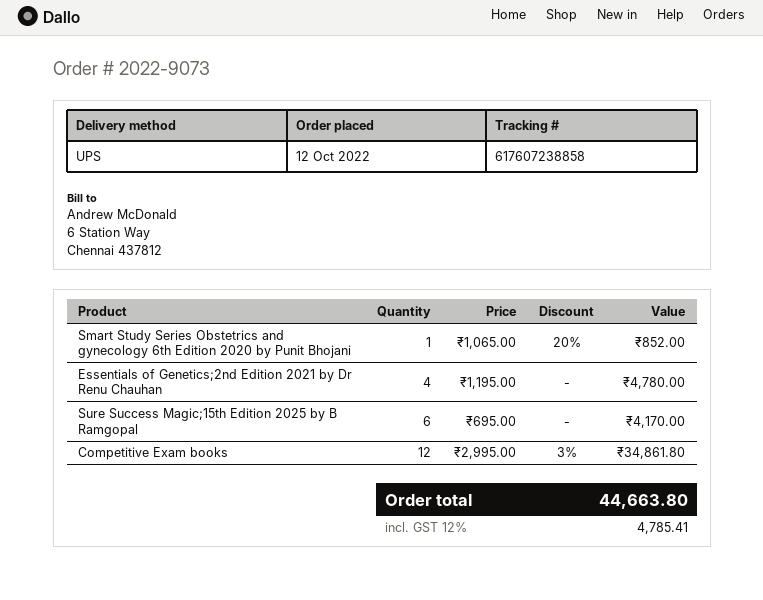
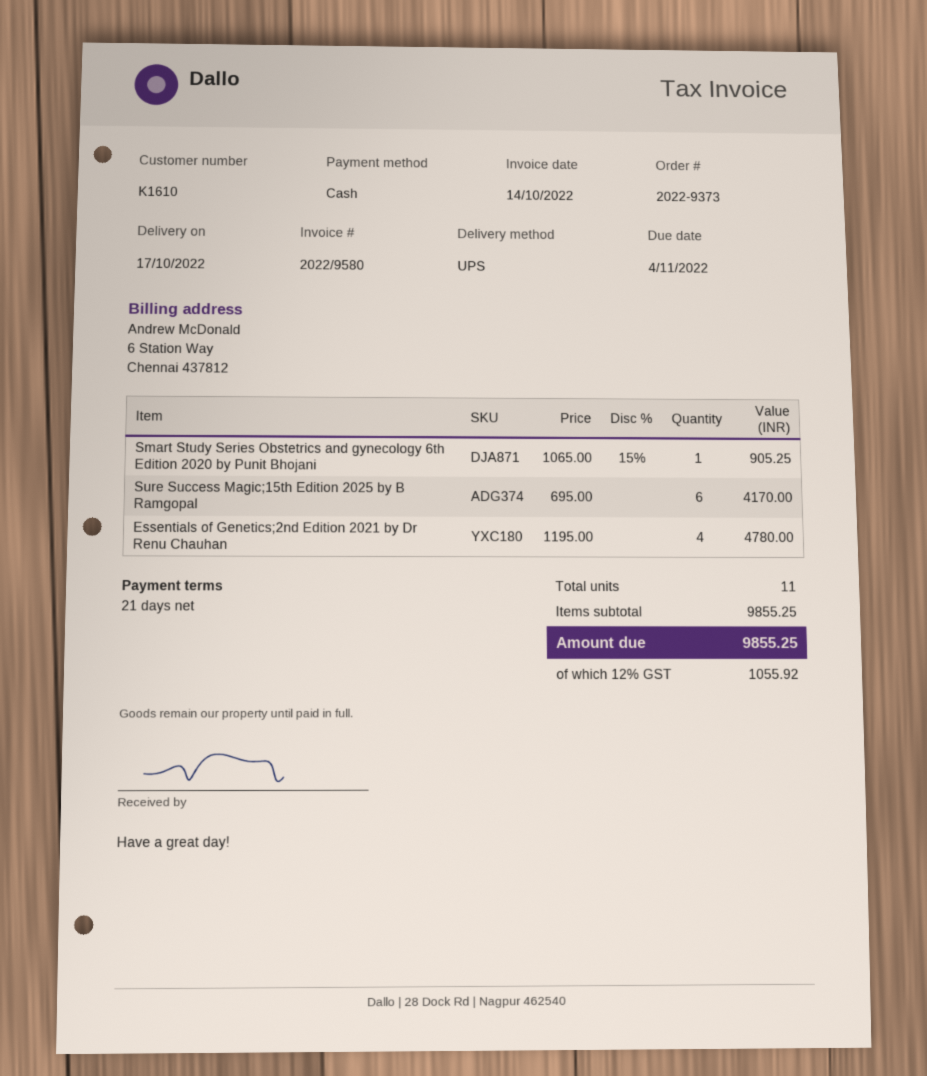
order number: 2022-9073 -> 2022-9373
Smart Study Series Obstetrics and gynecology 6th Edition 2020 by Punit Bhojani: 1 x 1065.00 - 20% = 852.00 -> 1 x 1065.00 - 15% = 905.25
Competitive Exam books: 12 x 2995.00 - 3% = 34861.80 -> none
tax: 12% = 4785.41 -> 12% = 1055.92
total: 44663.80 -> 9855.25

